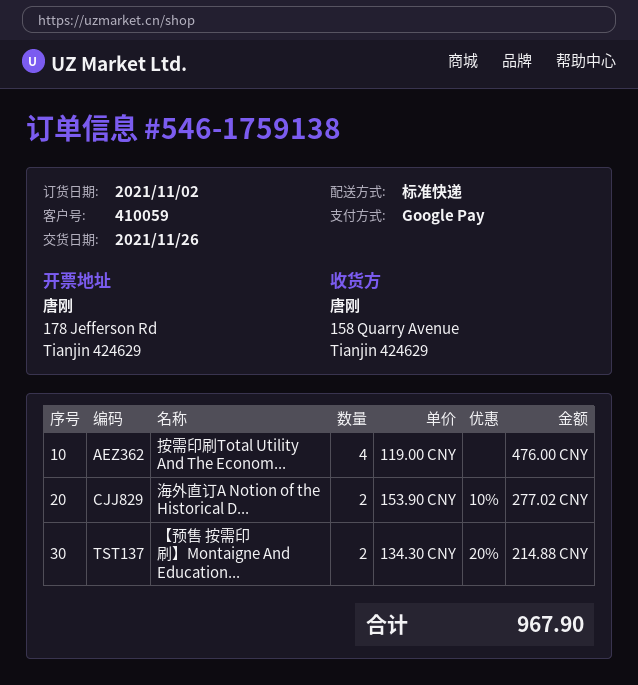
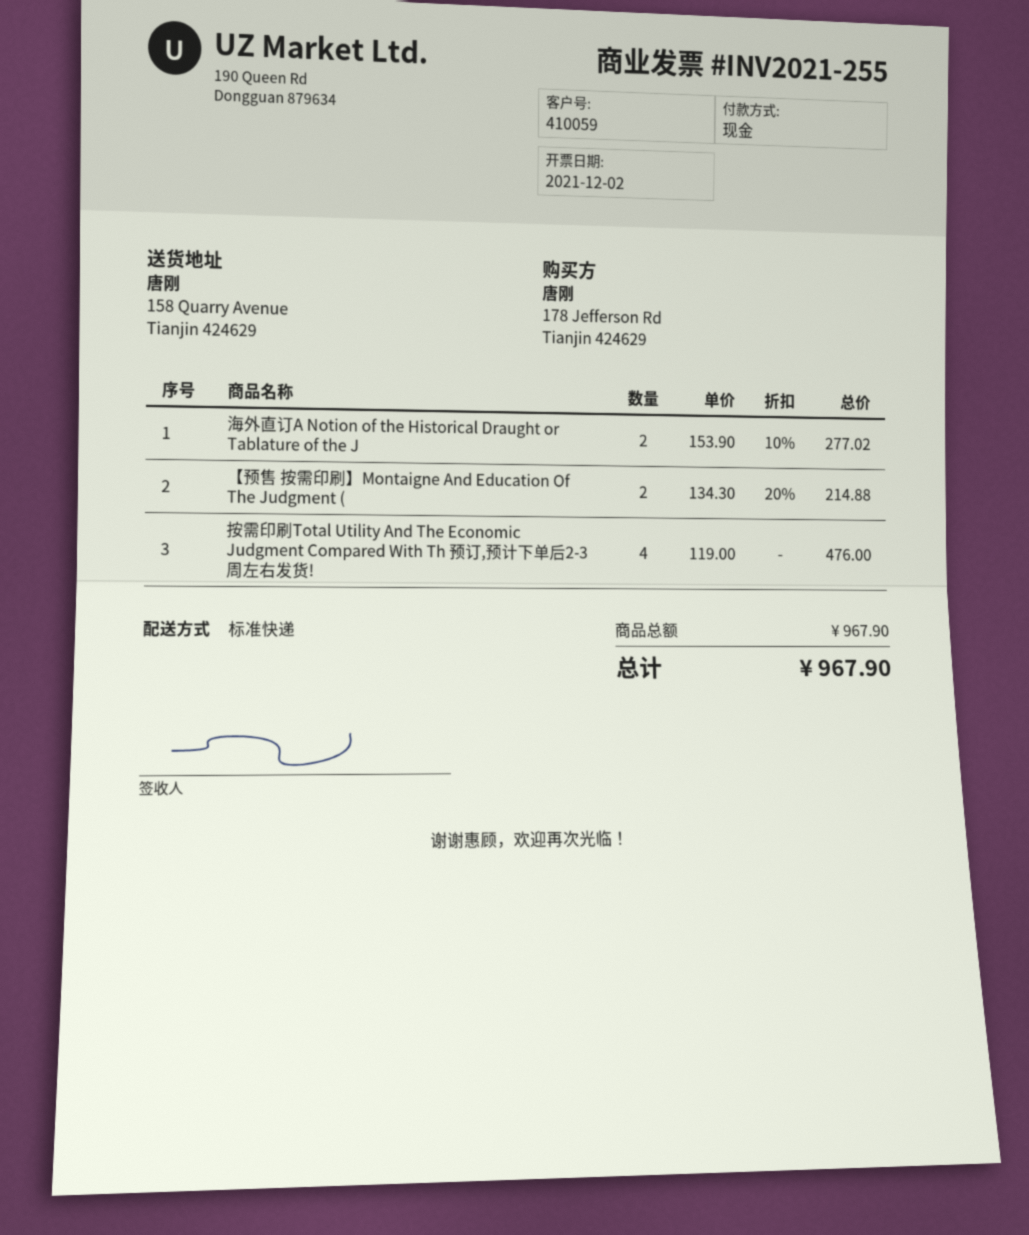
payment method: Google Pay -> cash

